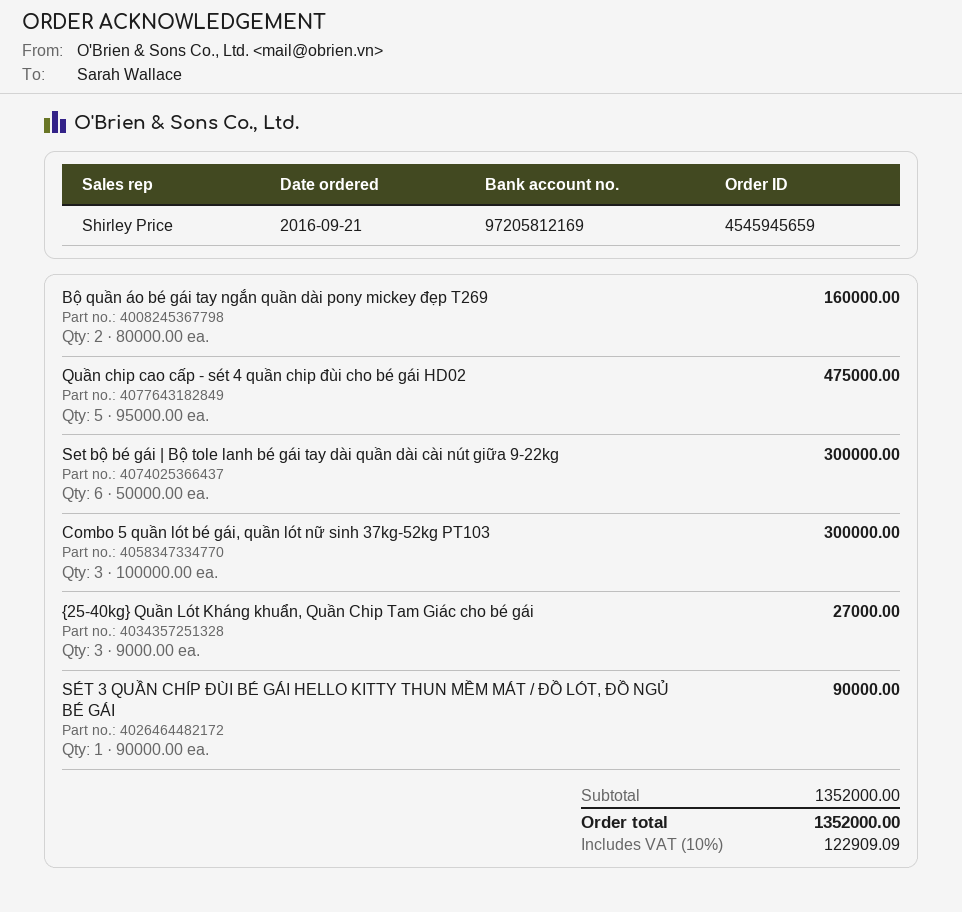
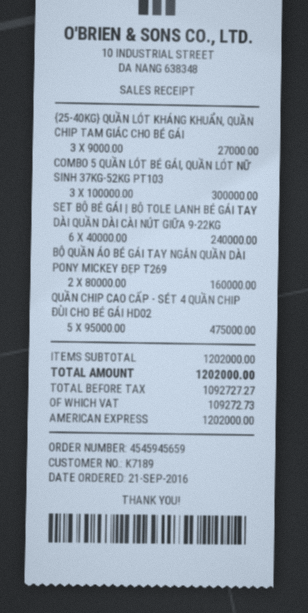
Set bộ bé gái | Bộ tole lanh bé gái tay dài quần dài cài nút giữa 9-22kg: 6 x 50000.00 = 300000.00 -> 6 x 40000.00 = 240000.00
SÉT 3 QUẦN CHÍP ĐÙI BÉ GÁI HELLO KITTY THUN MỀM MÁT / ĐỒ LÓT, ĐỒ NGỦ BÉ GÁI: 1 x 90000.00 = 90000.00 -> none
subtotal: 1352000.00 -> 1202000.00
tax: 122909.09 -> 109272.73
total: 1352000.00 -> 1202000.00

